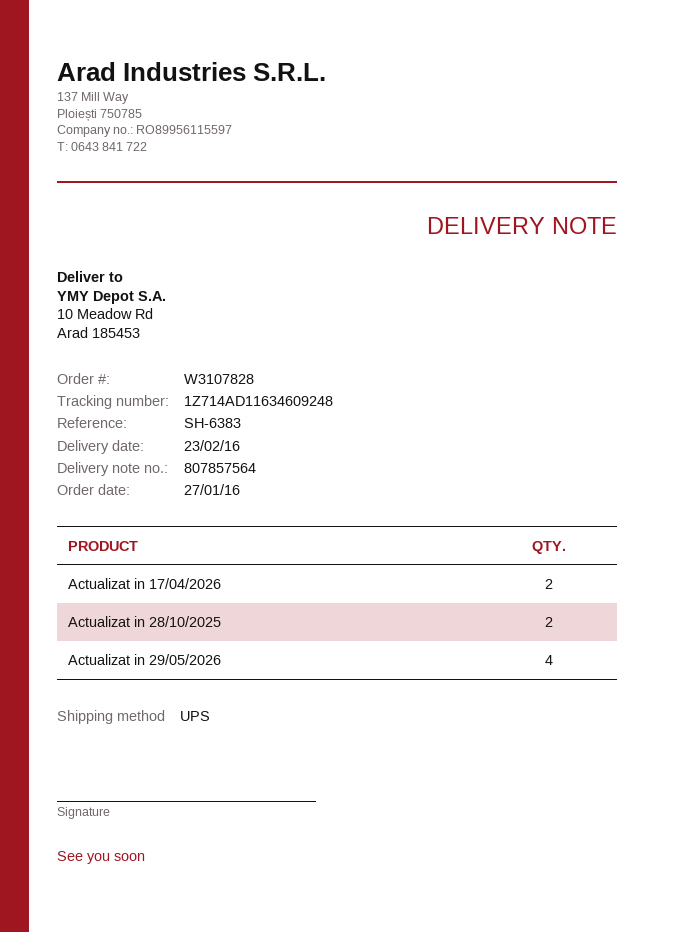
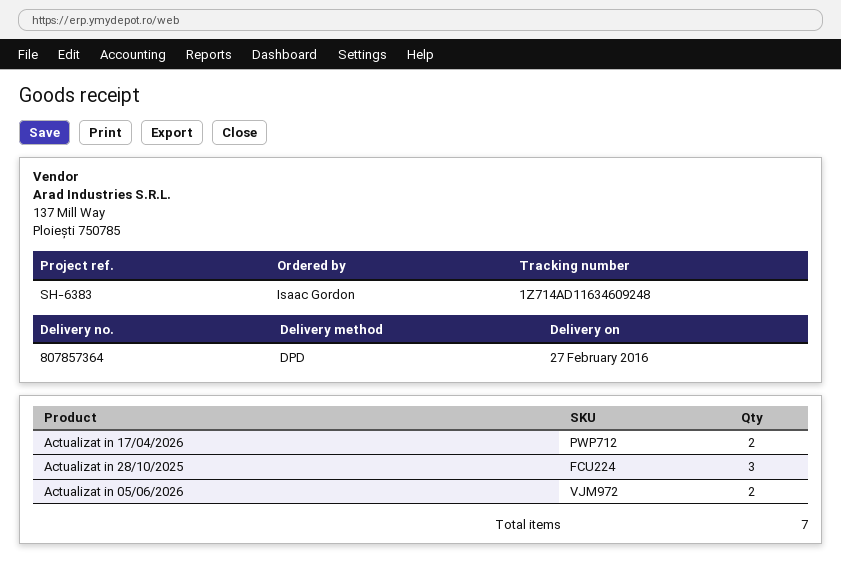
delivery note number: 807857564 -> 807857364
delivery date: 2016-02-23 -> 2016-02-27
shipping method: UPS -> DPD
Actualizat in 28/10/2025: 2 -> 3
Actualizat in 29/05/2026: 4 -> none
Actualizat in 05/06/2026: none -> 2

